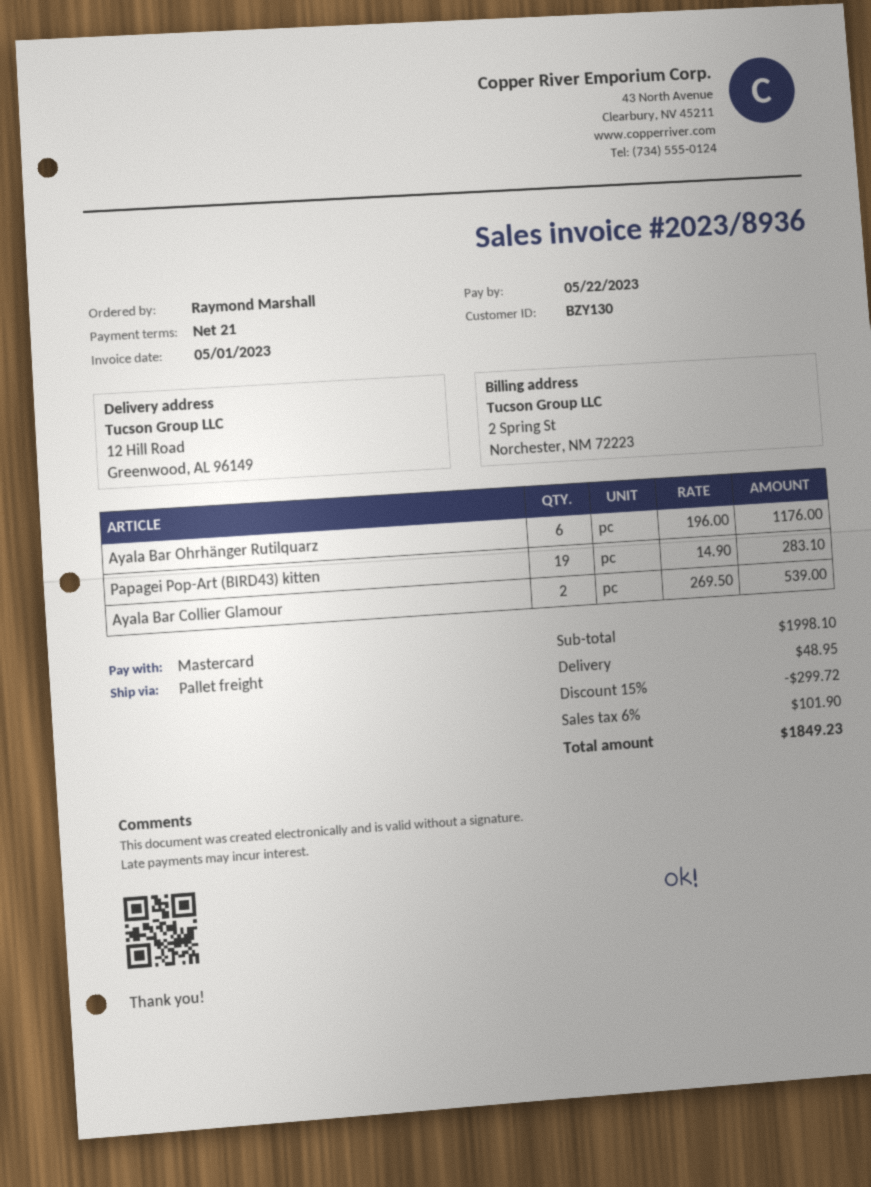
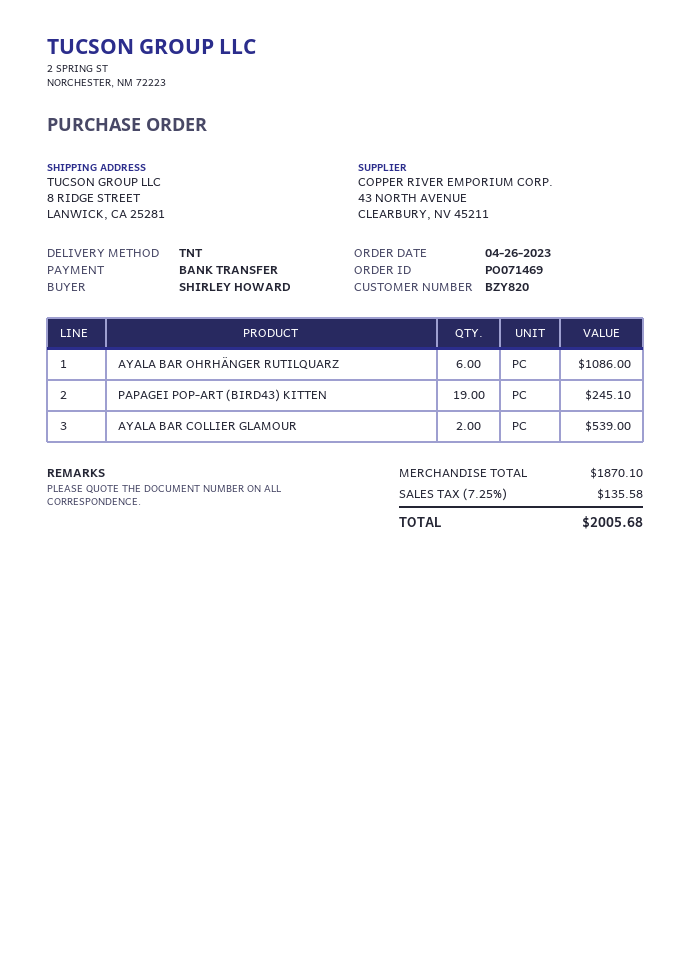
customer number: BZY130 -> BZY820
ordered by: Raymond Marshall -> SHIRLEY HOWARD
payment method: Mastercard -> bank transfer
shipping method: pallet freight -> TNT
ship to: 12 Hill Road, Greenwood, AL 96149 -> 8 RIDGE STREET, LANWICK, CA 25281
Ayala Bar Ohrhänger Rutilquarz: 6 for 1176.00 -> 6 for 1086.00
Papagei Pop-Art (BIRD43) kitten: 19 for 283.10 -> 19 for 245.10
subtotal: 1998.10 -> 1870.10
discount: 15% = 299.72 -> none
shipping: 48.95 -> none
tax: 6% = 101.90 -> 7.25% = 135.58
total: 1849.23 -> 2005.68

